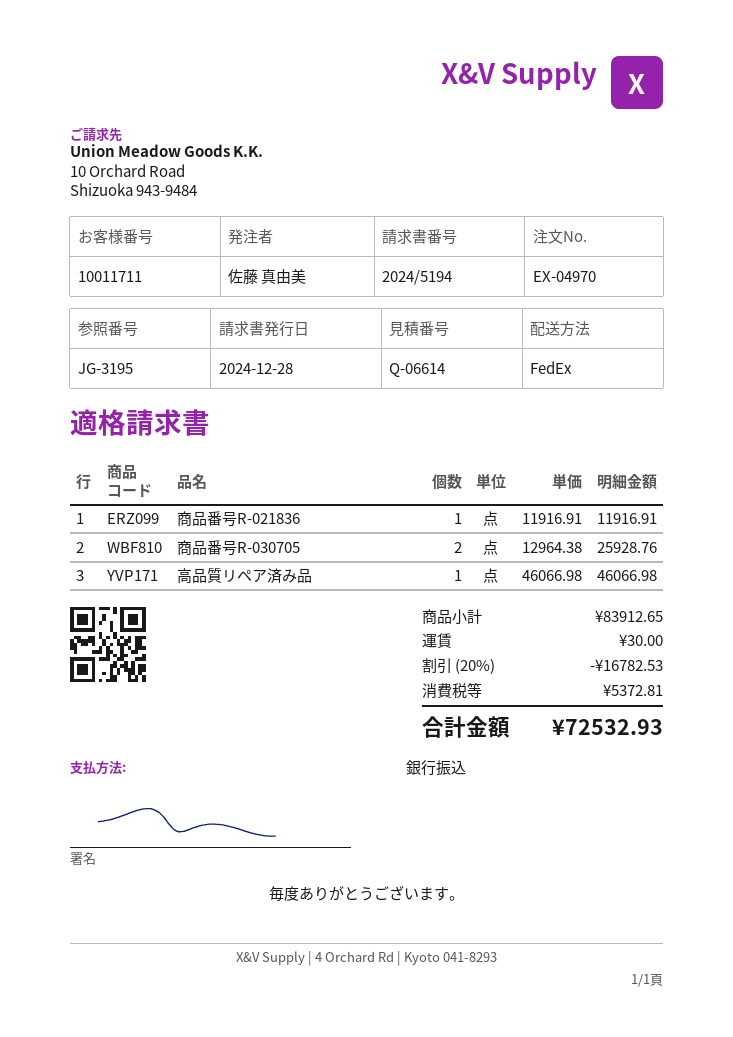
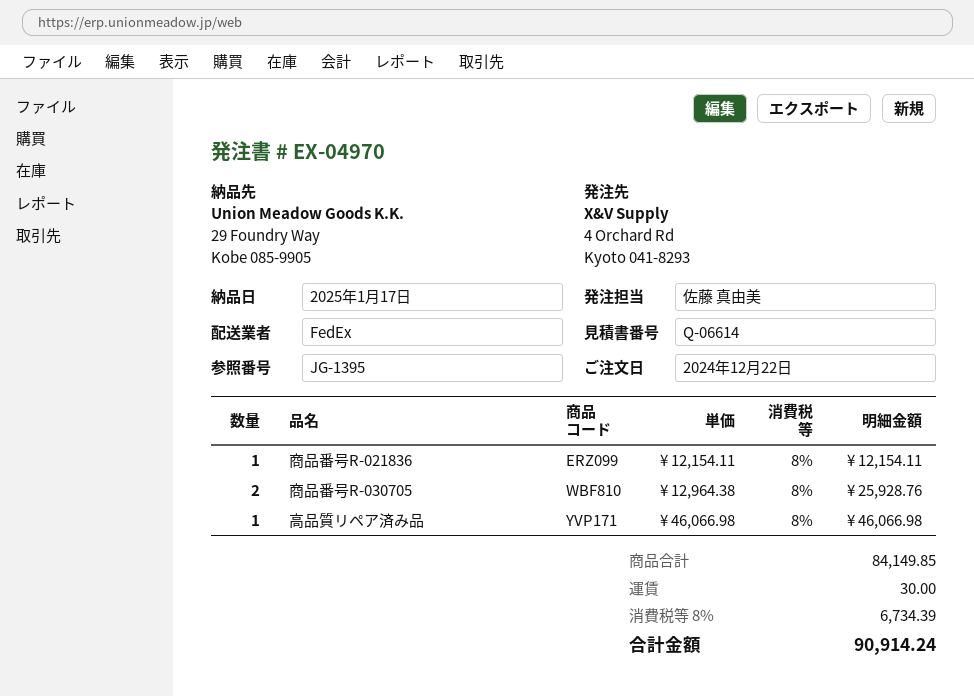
reference: JG-3195 -> JG-1395
商品番号R-021836: 1 x 11916.91 = 11916.91 -> 1 x 12154.11 = 12154.11
subtotal: 83912.65 -> 84149.85
discount: 20% = 16782.53 -> none
tax: 5372.81 -> 6734.39
total: 72532.93 -> 90914.24

